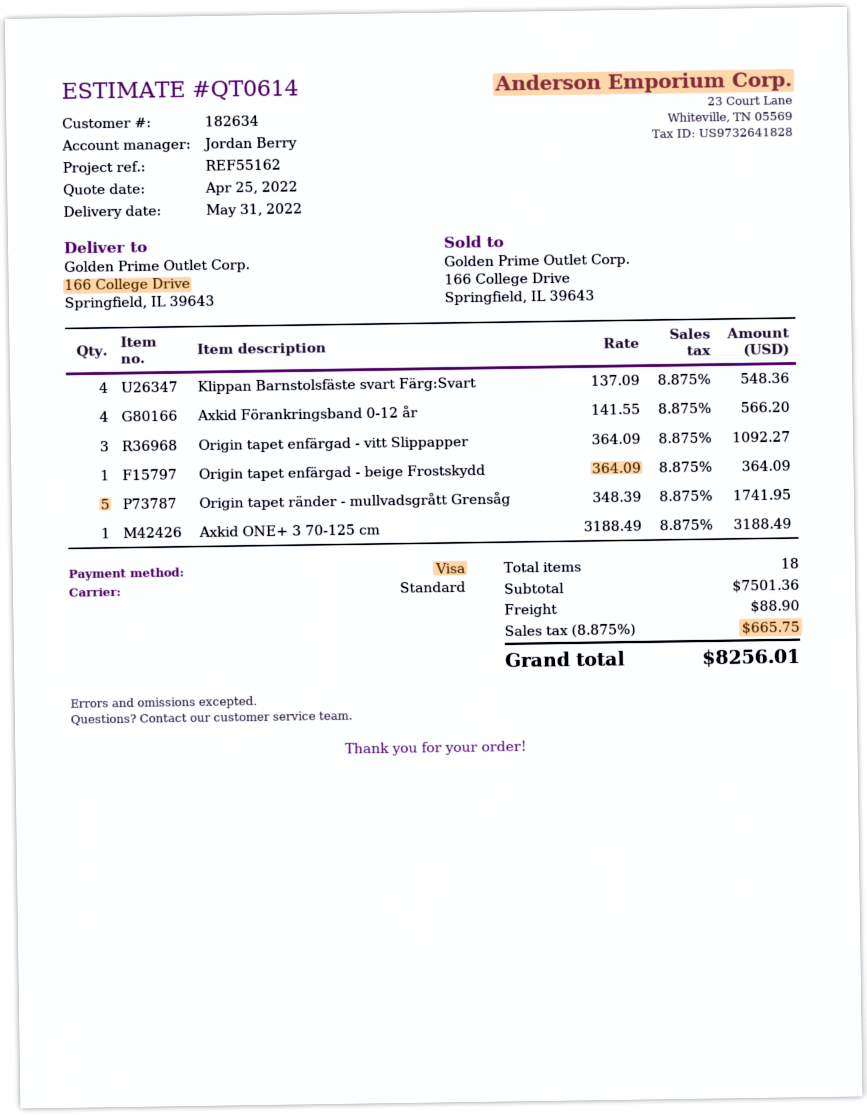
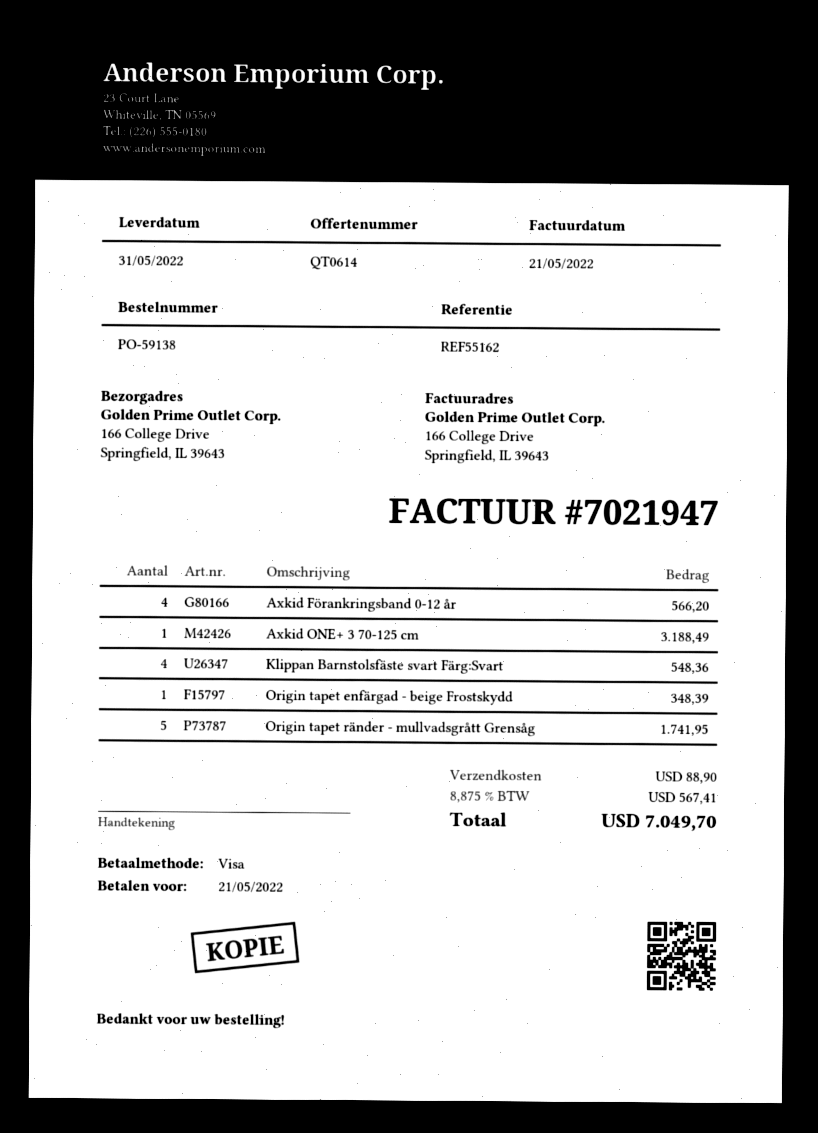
Origin tapet enfärgad - vitt Slippapper: 3 for 1092.27 -> none
Origin tapet enfärgad - beige Frostskydd: 1 for 364.09 -> 1 for 348.39
tax: 8.875% = 665.75 -> 8.875% = 567.41
total: 8256.01 -> 7049.70

